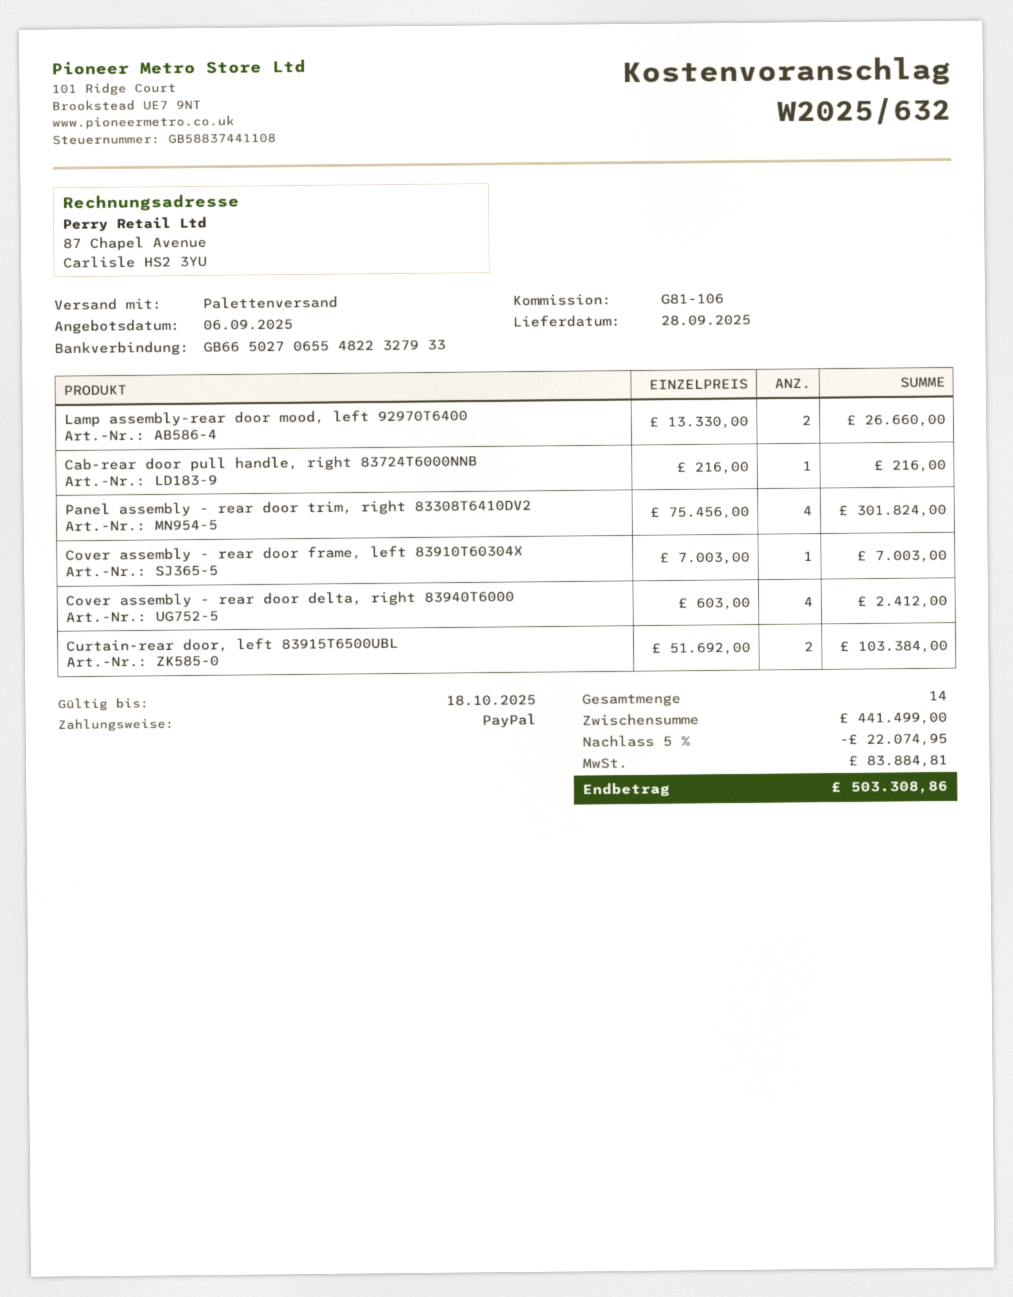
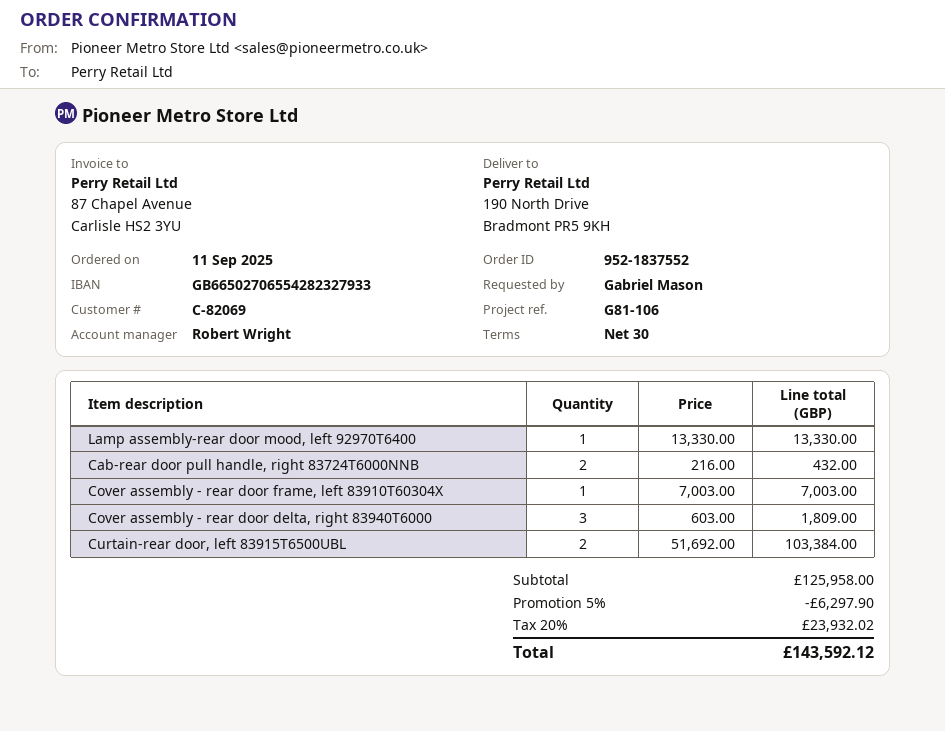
bank account: GB66502706554822327933 -> GB66502706554282327933
Lamp assembly-rear door mood, left 92970T6400: 2 x 13330.00 = 26660.00 -> 1 x 13330.00 = 13330.00
Cab-rear door pull handle, right 83724T6000NNB: 1 x 216.00 = 216.00 -> 2 x 216.00 = 432.00
Panel assembly - rear door trim, right 83308T6410DV2: 4 x 75456.00 = 301824.00 -> none
Cover assembly - rear door delta, right 83940T6000: 4 x 603.00 = 2412.00 -> 3 x 603.00 = 1809.00
subtotal: 441499.00 -> 125958.00
discount: 5% = 22074.95 -> 5% = 6297.90
tax: 83884.81 -> 23932.02
total: 503308.86 -> 143592.12

